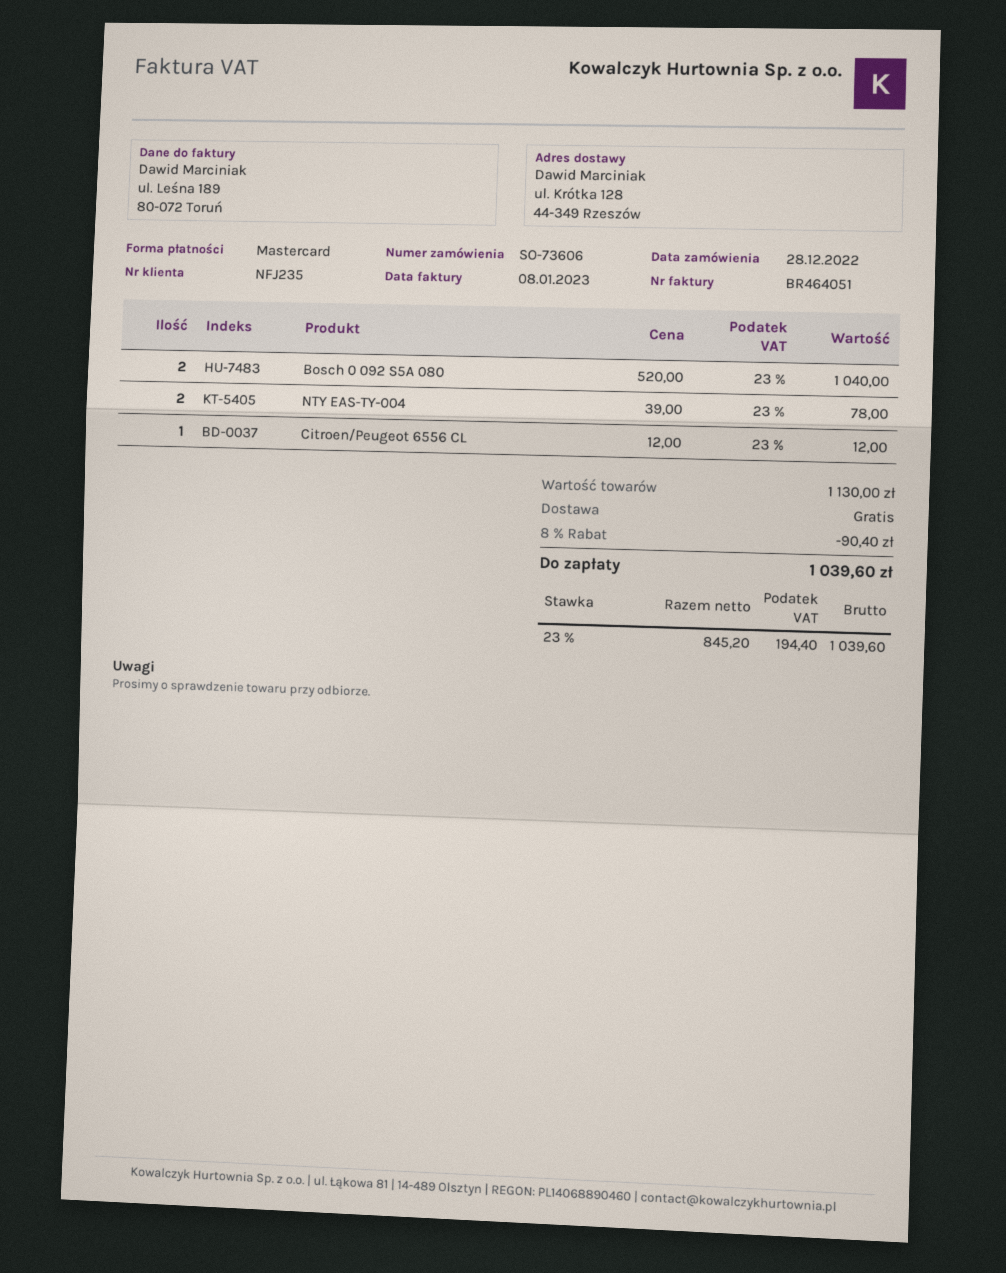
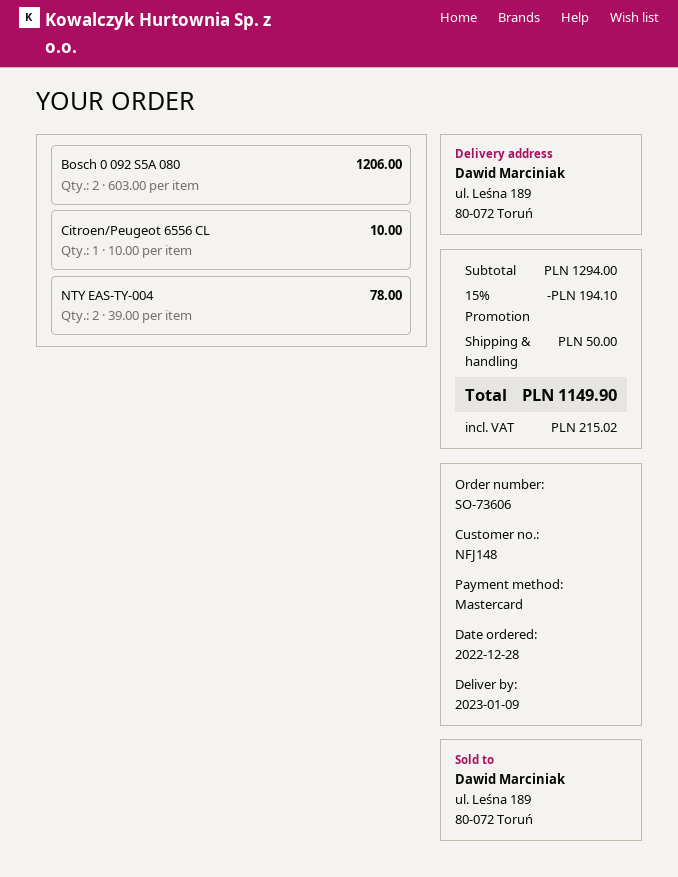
customer number: NFJ235 -> NFJ148
ship to: ul. Krótka 128, 44-349 Rzeszów -> ul. Leśna 189, 80-072 Toruń
Bosch 0 092 S5A 080: 2 x 520.00 = 1040.00 -> 2 x 603.00 = 1206.00
Citroen/Peugeot 6556 CL: 1 x 12.00 = 12.00 -> 1 x 10.00 = 10.00
subtotal: 1130.00 -> 1294.00
discount: 8% = 90.40 -> 15% = 194.10
shipping: 0.00 -> 50.00
tax: 194.40 -> 215.02
total: 1039.60 -> 1149.90

